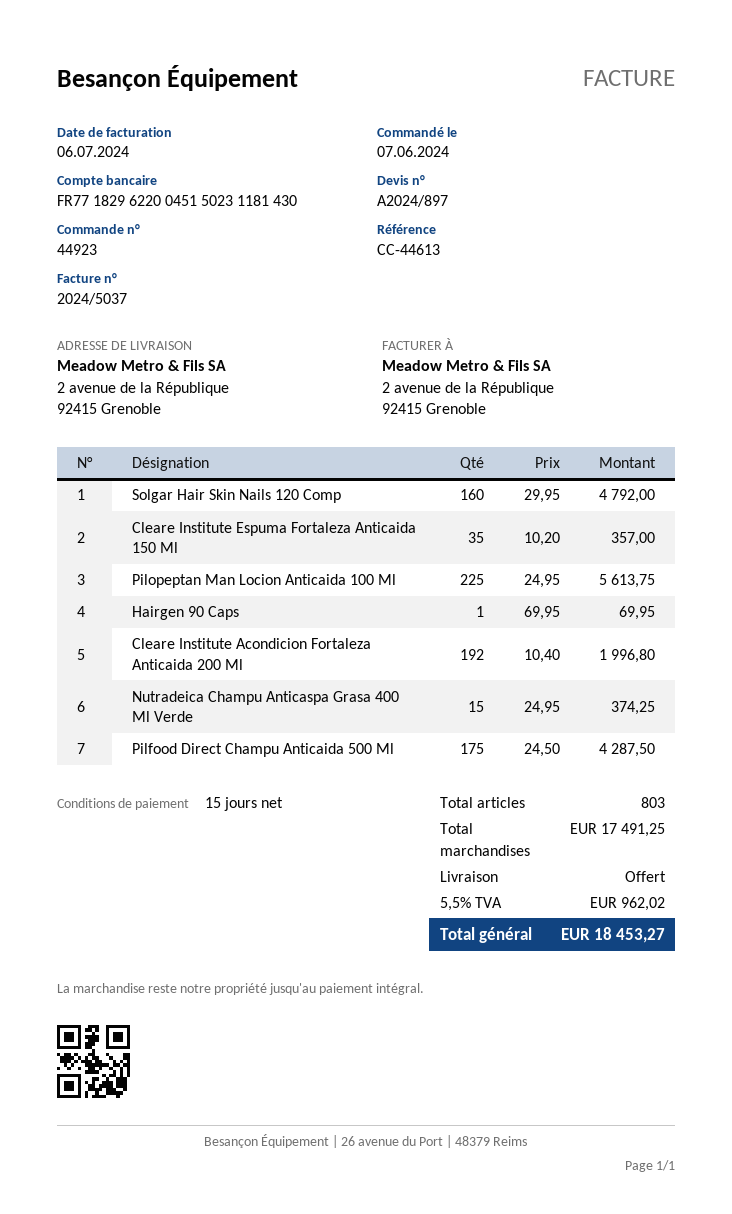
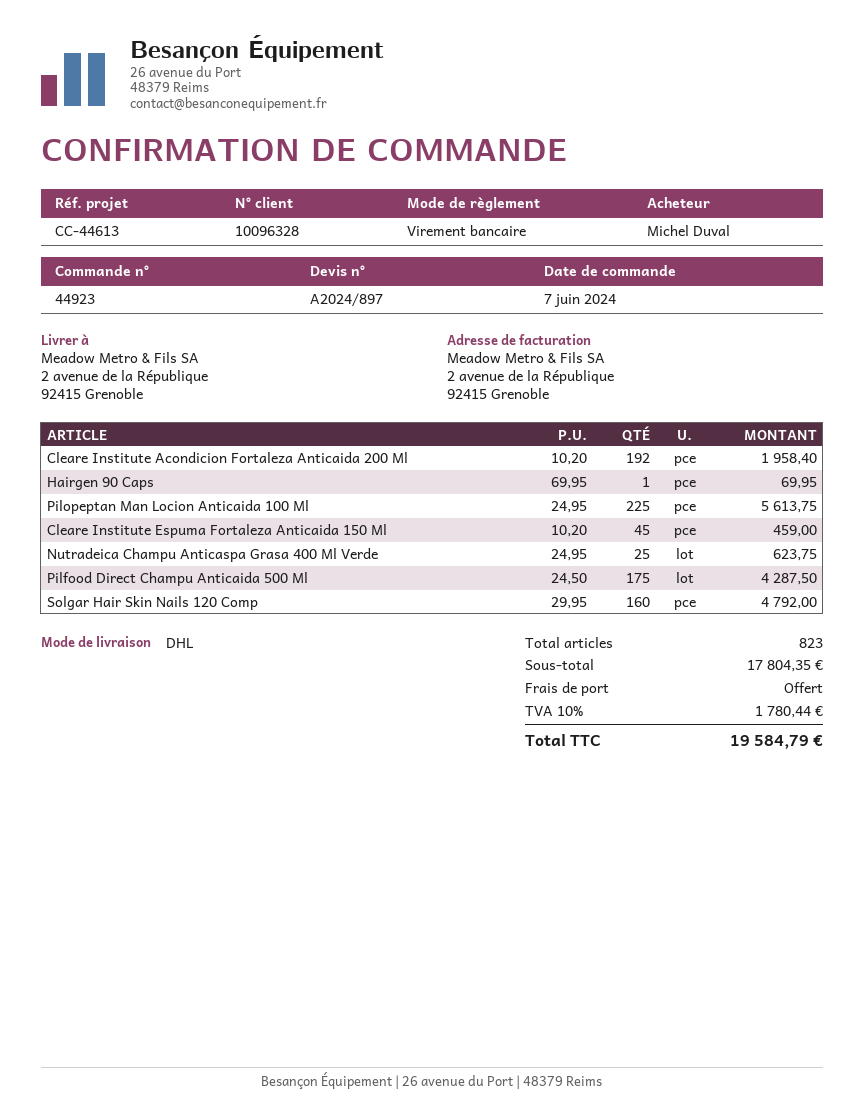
Cleare Institute Espuma Fortaleza Anticaida 150 Ml: 35 x 10.20 = 357.00 -> 45 x 10.20 = 459.00
Cleare Institute Acondicion Fortaleza Anticaida 200 Ml: 192 x 10.40 = 1996.80 -> 192 x 10.20 = 1958.40
Nutradeica Champu Anticaspa Grasa 400 Ml Verde: 15 x 24.95 = 374.25 -> 25 x 24.95 = 623.75
total quantity: 803 -> 823
subtotal: 17491.25 -> 17804.35
tax: 5.5% = 962.02 -> 10% = 1780.44
total: 18453.27 -> 19584.79

